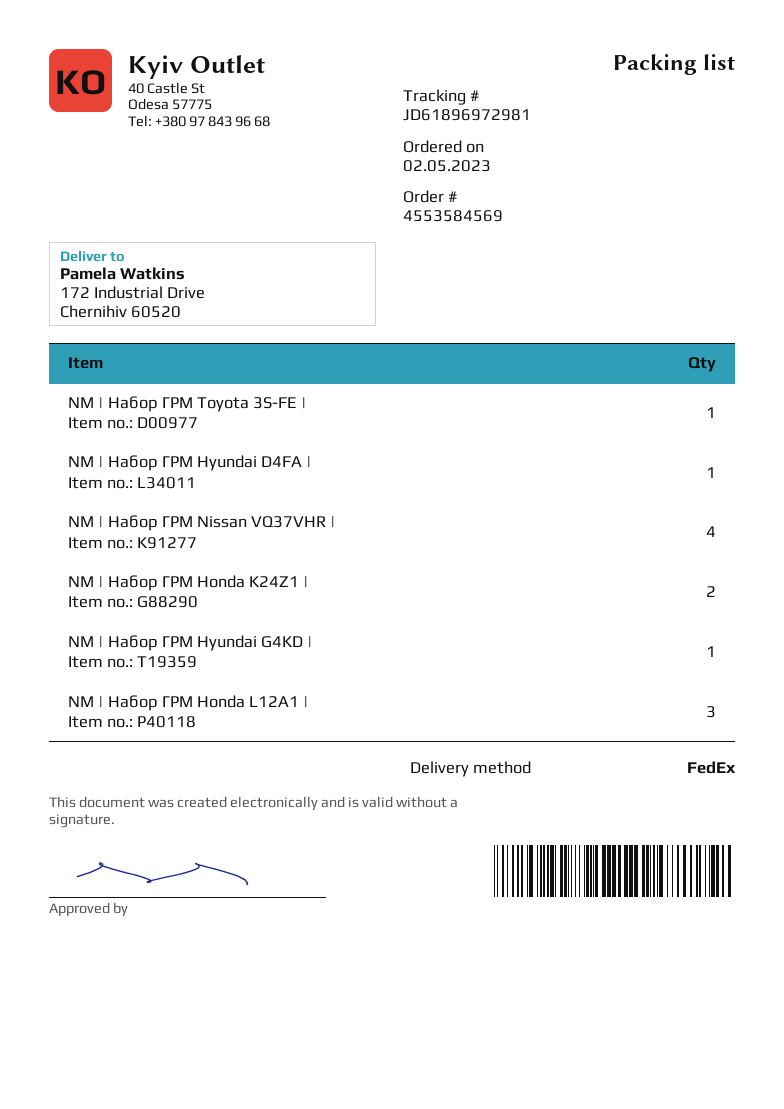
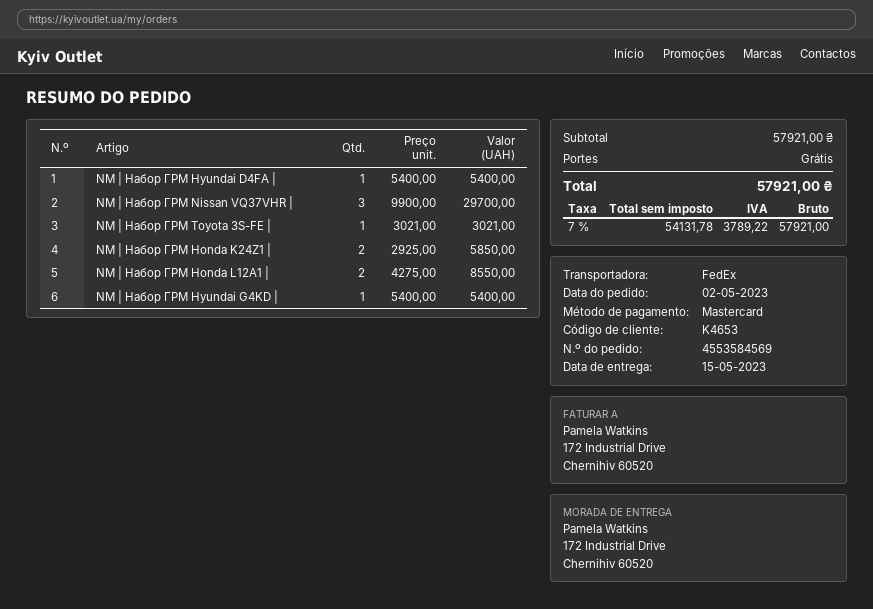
NM | Набор ГРМ Nissan VQ37VHR |: 4 -> 3
NM | Набор ГРМ Honda L12A1 |: 3 -> 2

